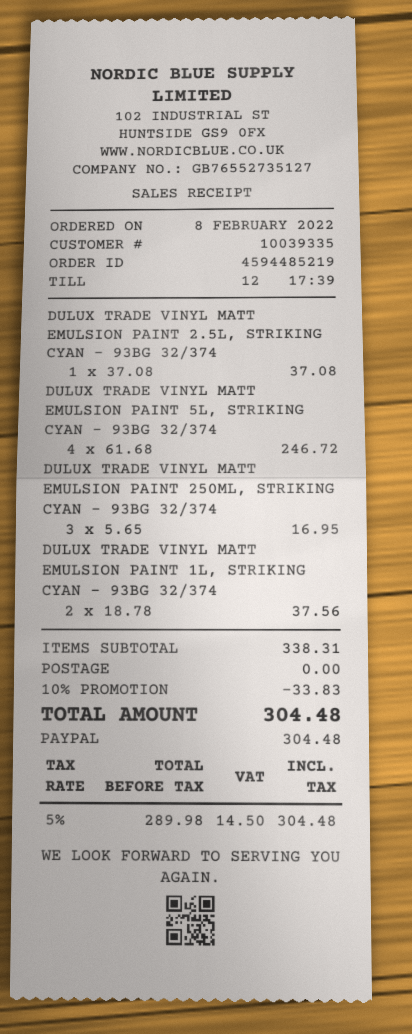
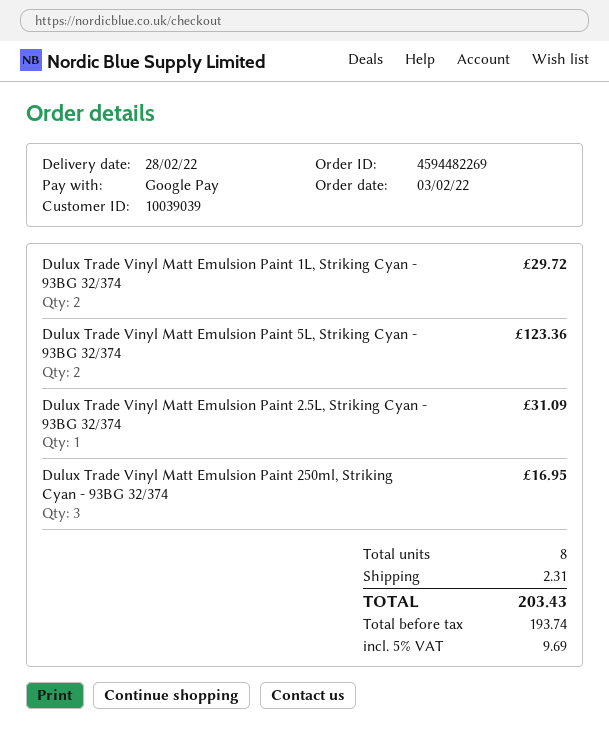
order number: 4594485219 -> 4594482269
order date: 2022-02-08 -> 2022-02-03
customer number: 10039335 -> 10039039
payment method: PayPal -> Google Pay
DULUX TRADE VINYL MATT EMULSION PAINT 2.5L, STRIKING CYAN - 93BG 32/374: 1 for 37.08 -> 1 for 31.09
DULUX TRADE VINYL MATT EMULSION PAINT 5L, STRIKING CYAN - 93BG 32/374: 4 for 246.72 -> 2 for 123.36
DULUX TRADE VINYL MATT EMULSION PAINT 1L, STRIKING CYAN - 93BG 32/374: 2 for 37.56 -> 2 for 29.72
discount: 10% = 33.83 -> none
shipping: 0.00 -> 2.31
net: 289.98 -> 193.74
tax: 5% = 14.50 -> 5% = 9.69
total: 304.48 -> 203.43

